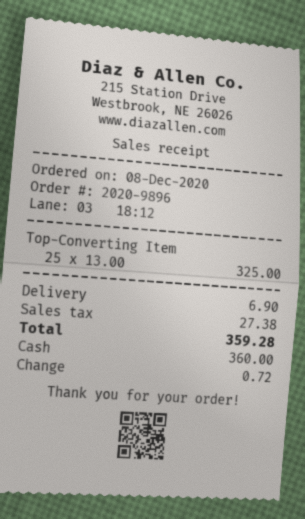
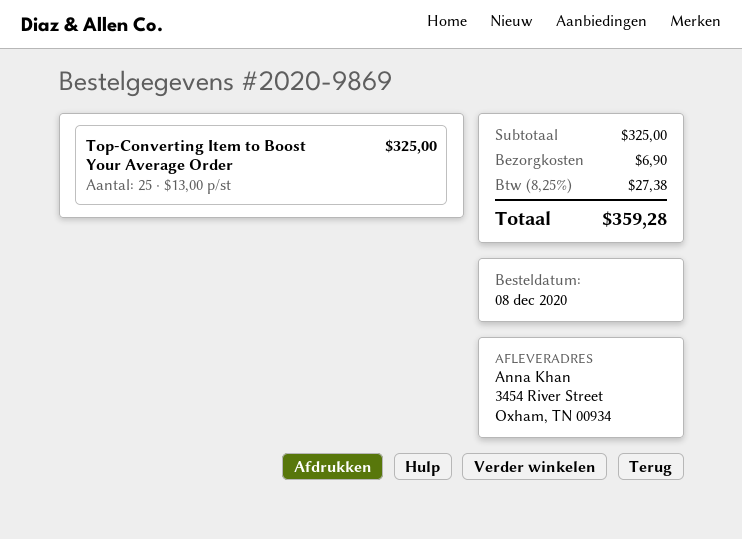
order number: 2020-9896 -> 2020-9869

